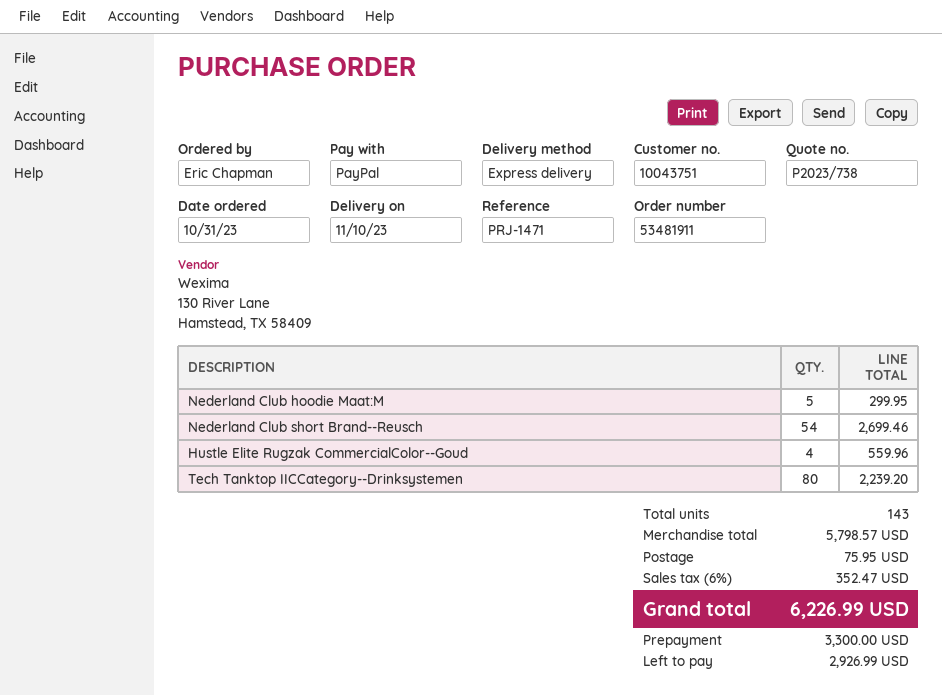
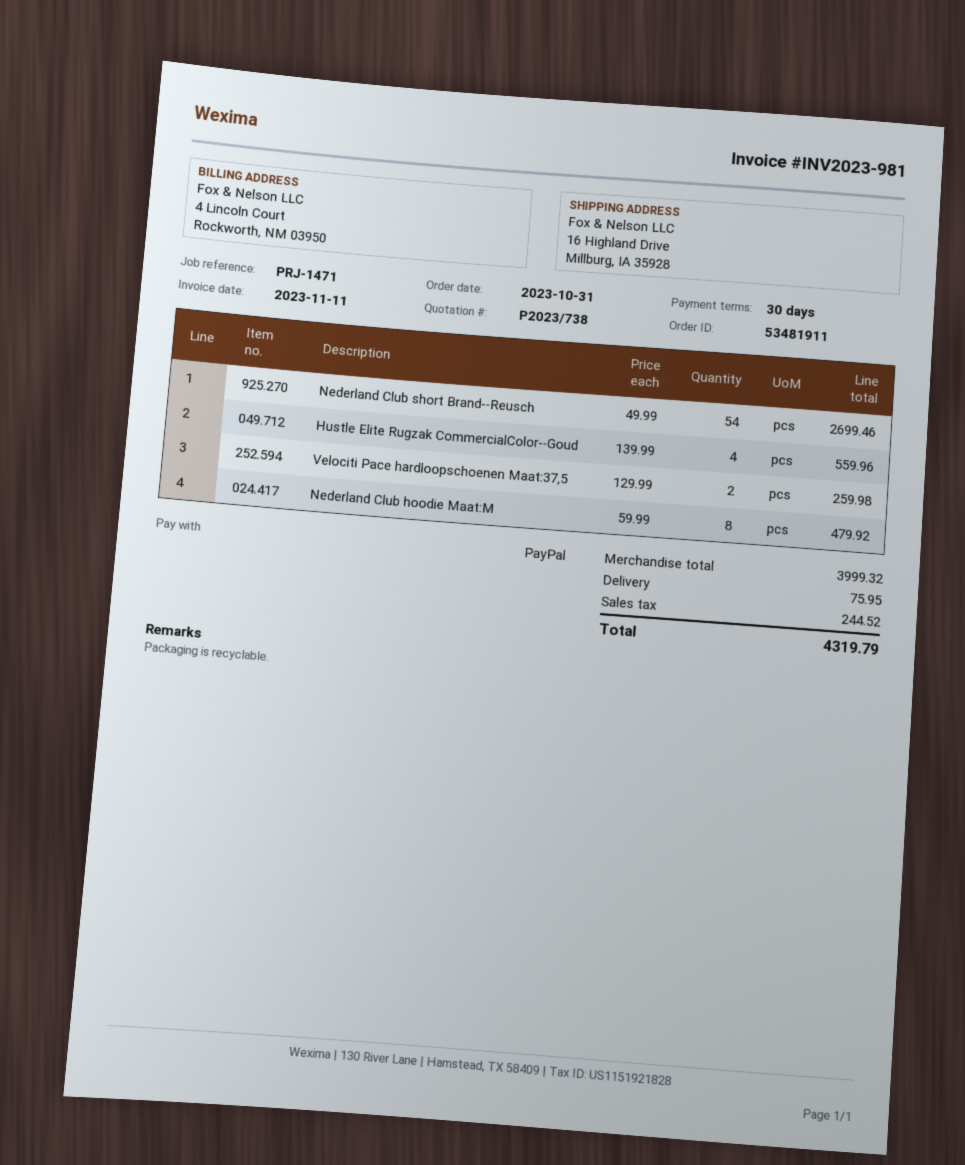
Nederland Club hoodie Maat:M: 5 for 299.95 -> 8 for 479.92
Tech Tanktop IICCategory--Drinksystemen: 80 for 2239.20 -> none
Velociti Pace hardloopschoenen Maat:37,5: none -> 2 for 259.98
subtotal: 5798.57 -> 3999.32
tax: 352.47 -> 244.52
total: 6226.99 -> 4319.79

